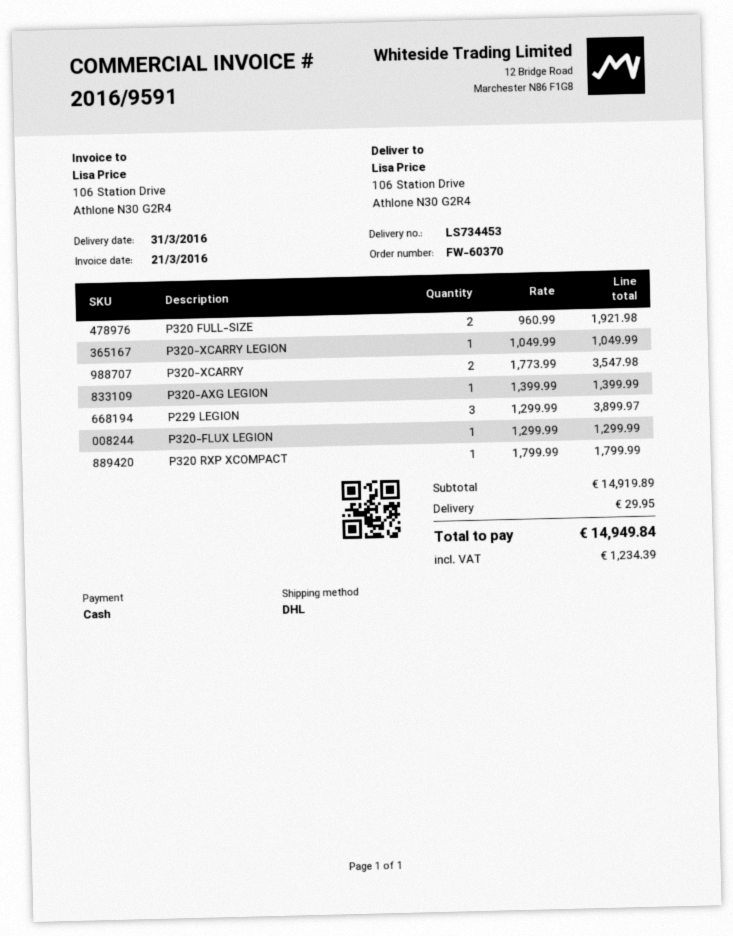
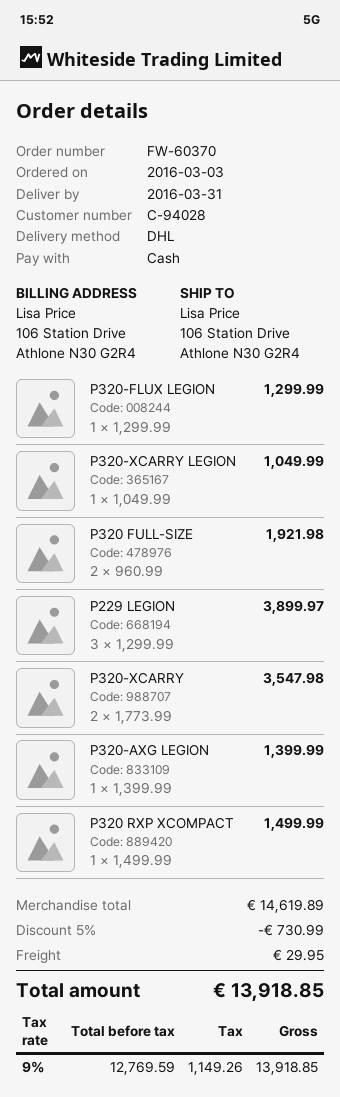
P320 RXP XCOMPACT: 1 x 1799.99 = 1799.99 -> 1 x 1499.99 = 1499.99
subtotal: 14919.89 -> 14619.89
discount: none -> 5% = 730.99
tax: 1234.39 -> 1149.26
total: 14949.84 -> 13918.85

